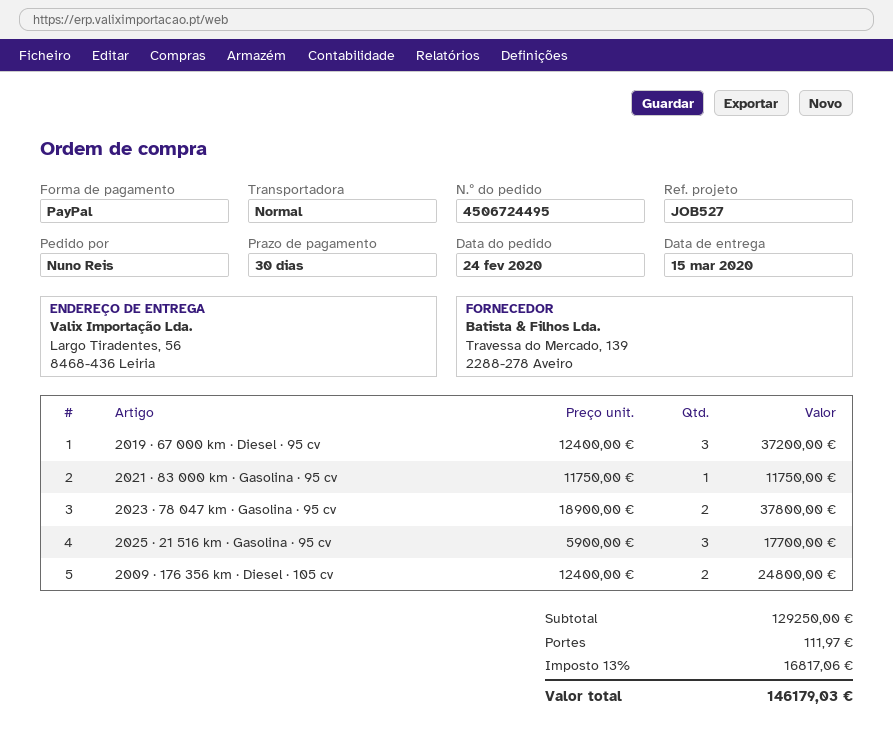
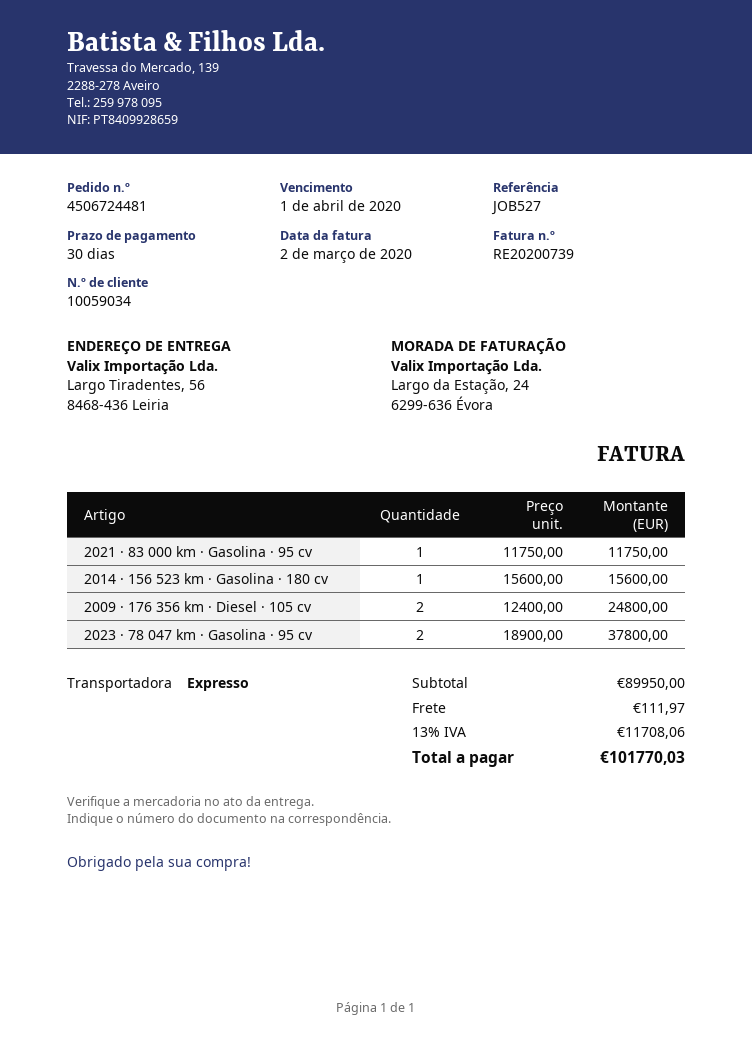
order number: 4506724495 -> 4506724481
shipping method: standard -> express
2019 · 67 000 km · Diesel · 95 cv: 3 x 12400.00 = 37200.00 -> none
2025 · 21 516 km · Gasolina · 95 cv: 3 x 5900.00 = 17700.00 -> none
2014 · 156 523 km · Gasolina · 180 cv: none -> 1 x 15600.00 = 15600.00
subtotal: 129250.00 -> 89950.00
tax: 13% = 16817.06 -> 13% = 11708.06
total: 146179.03 -> 101770.03

